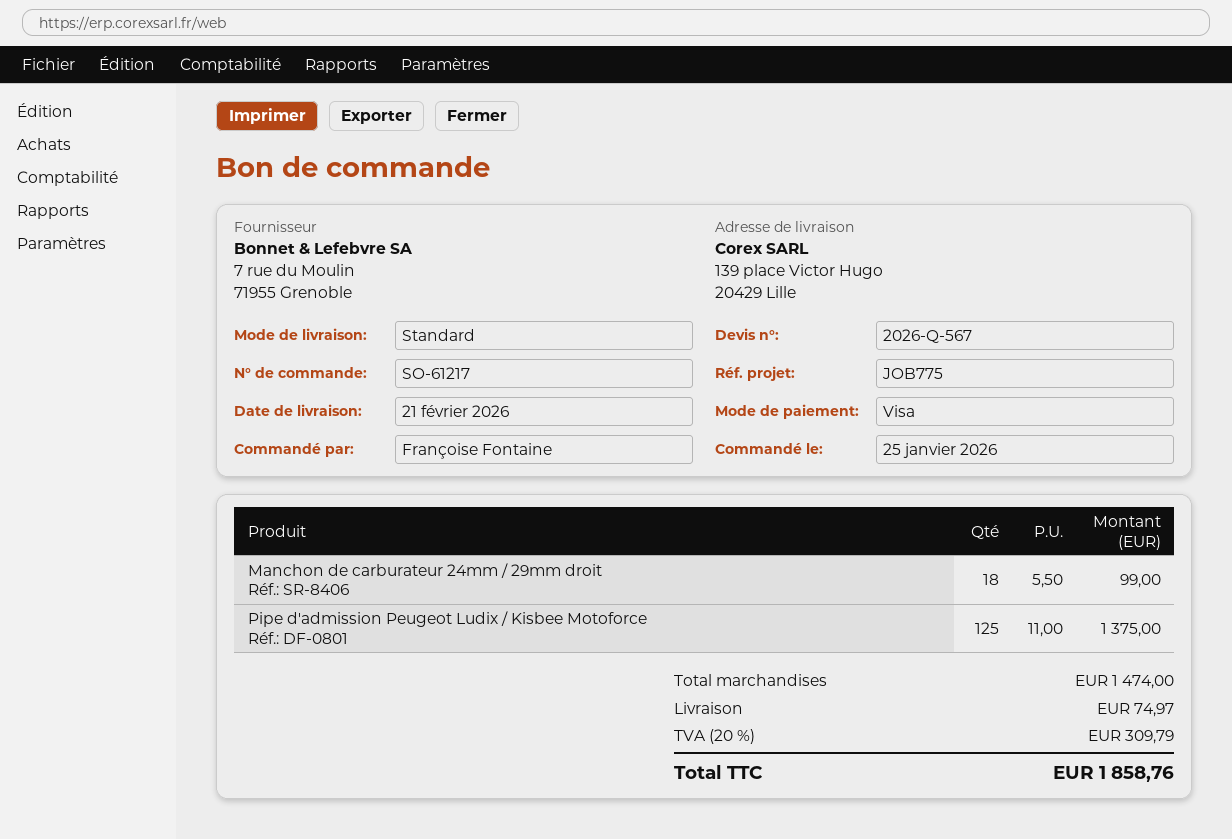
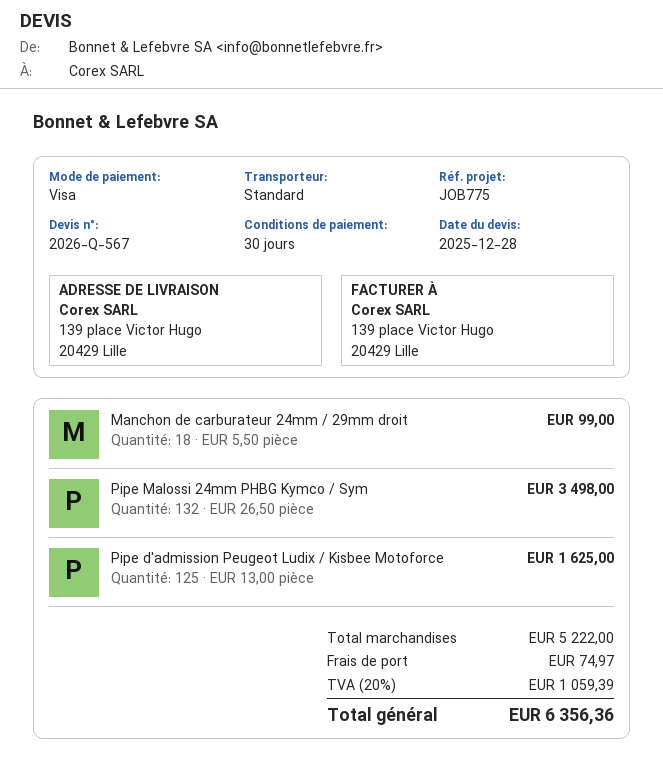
Pipe d'admission Peugeot Ludix / Kisbee Motoforce: 125 x 11.00 = 1375.00 -> 125 x 13.00 = 1625.00
Pipe Malossi 24mm PHBG Kymco / Sym: none -> 132 x 26.50 = 3498.00
subtotal: 1474.00 -> 5222.00
tax: 20% = 309.79 -> 20% = 1059.39
total: 1858.76 -> 6356.36

